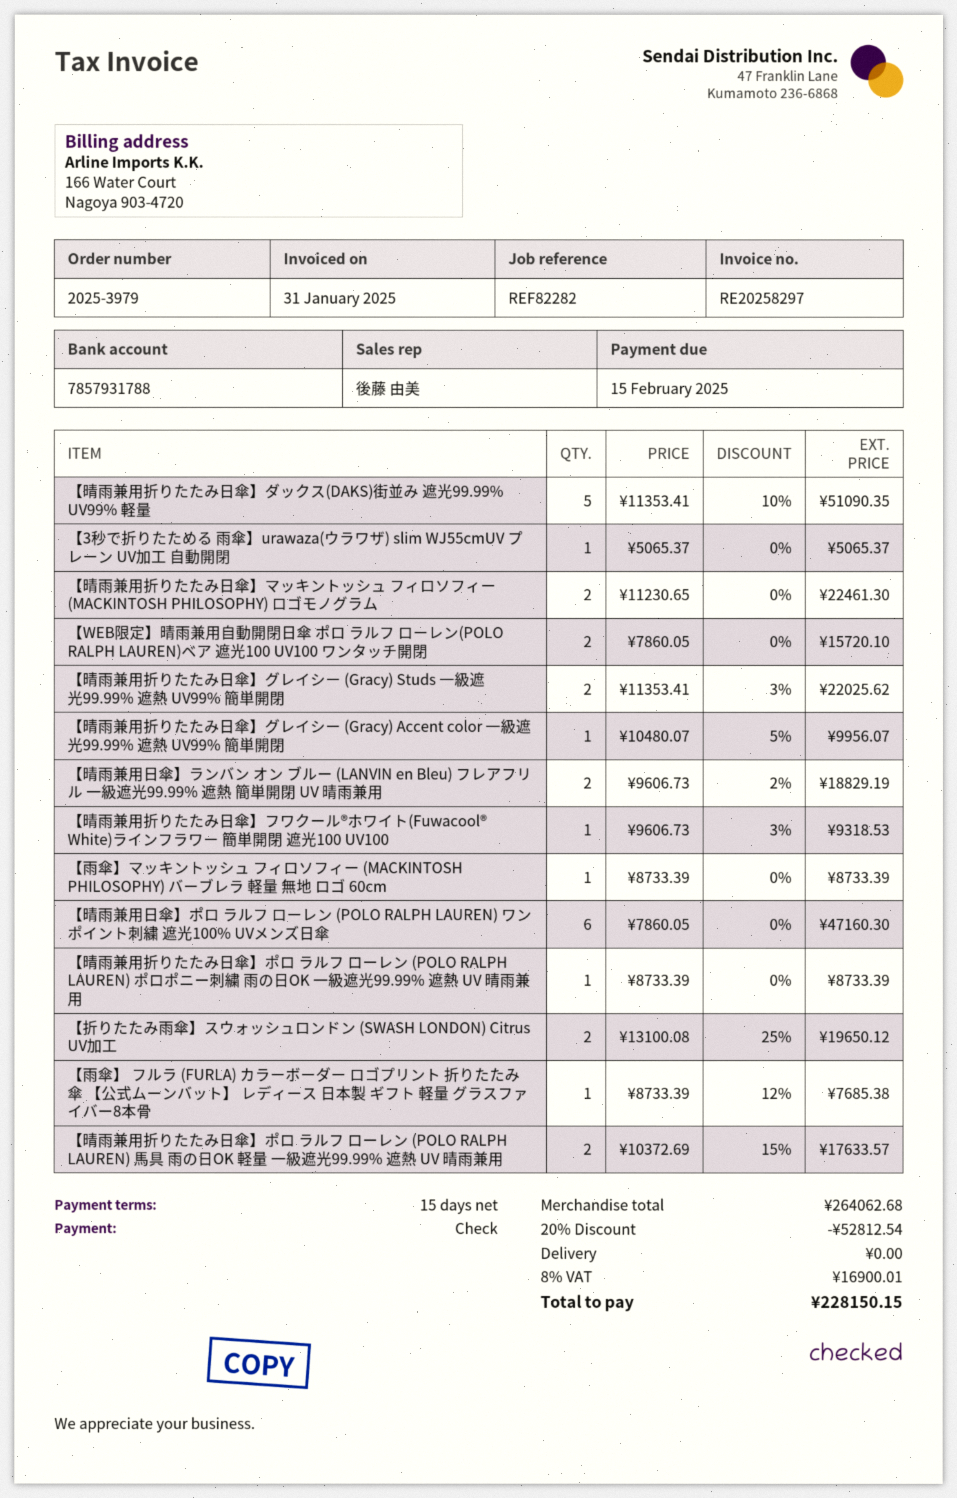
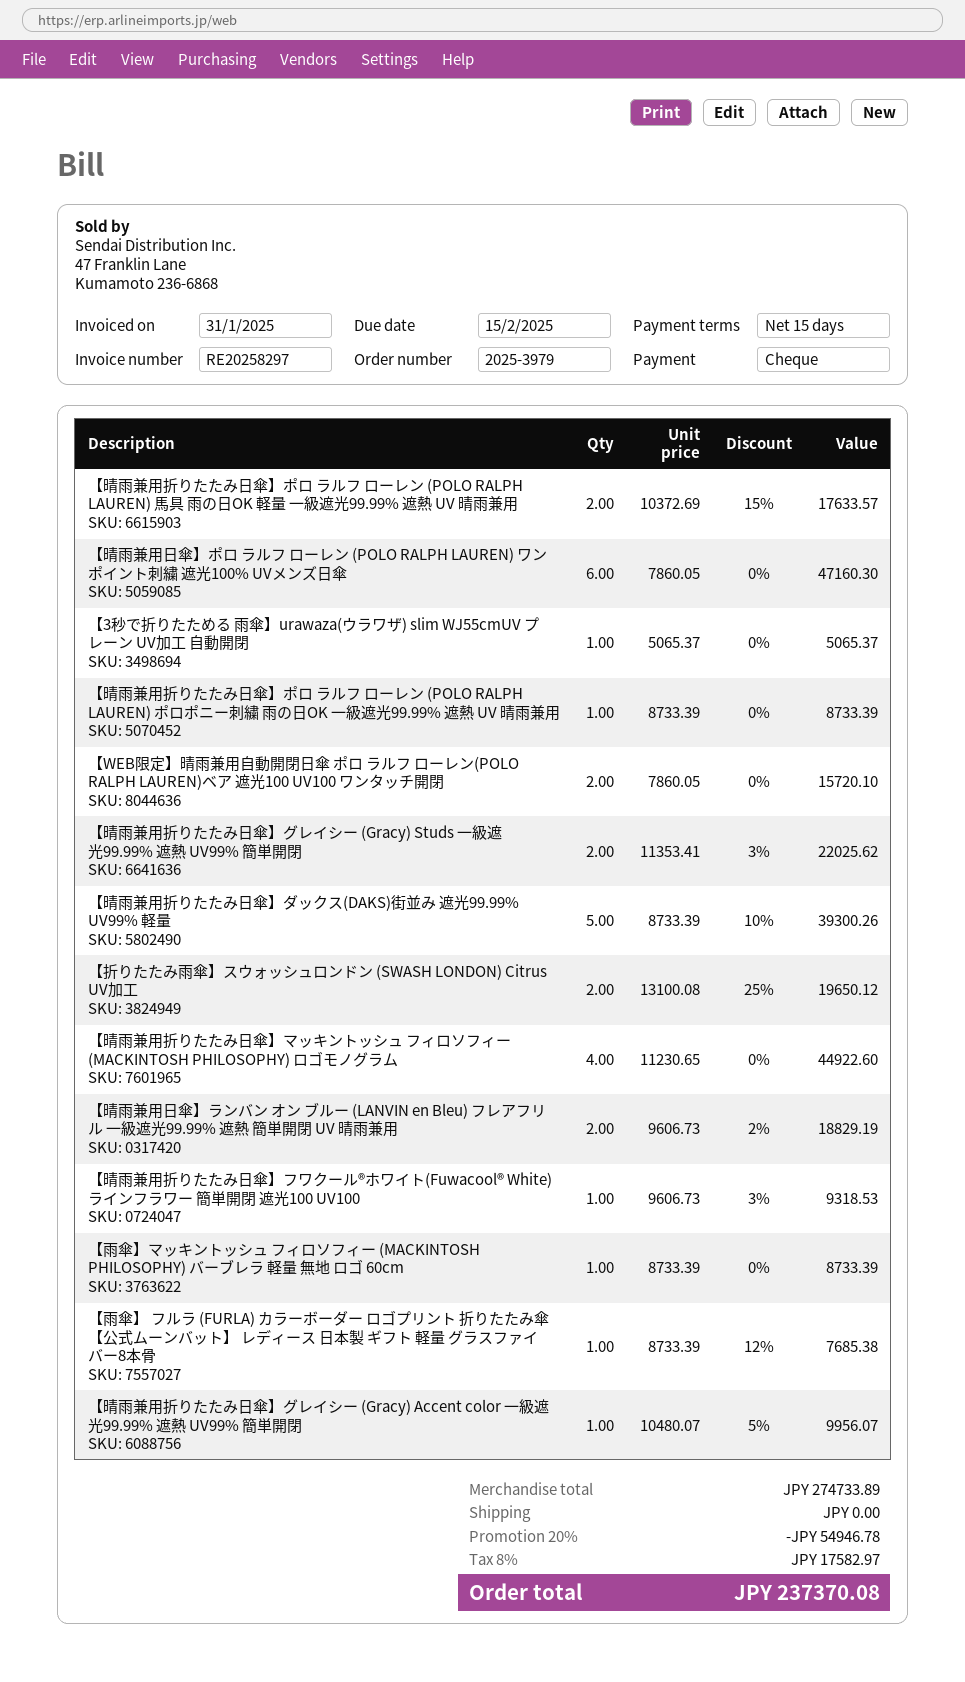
【晴雨兼用折りたたみ日傘】ダックス(DAKS)街並み 遮光99.99% UV99% 軽量: 5 x 11353.41 - 10% = 51090.35 -> 5 x 8733.39 - 10% = 39300.26
【晴雨兼用折りたたみ日傘】マッキントッシュ フィロソフィー (MACKINTOSH PHILOSOPHY) ロゴモノグラム: 2 x 11230.65 = 22461.30 -> 4 x 11230.65 = 44922.60
subtotal: 264062.68 -> 274733.89
discount: 20% = 52812.54 -> 20% = 54946.78
tax: 8% = 16900.01 -> 8% = 17582.97
total: 228150.15 -> 237370.08

